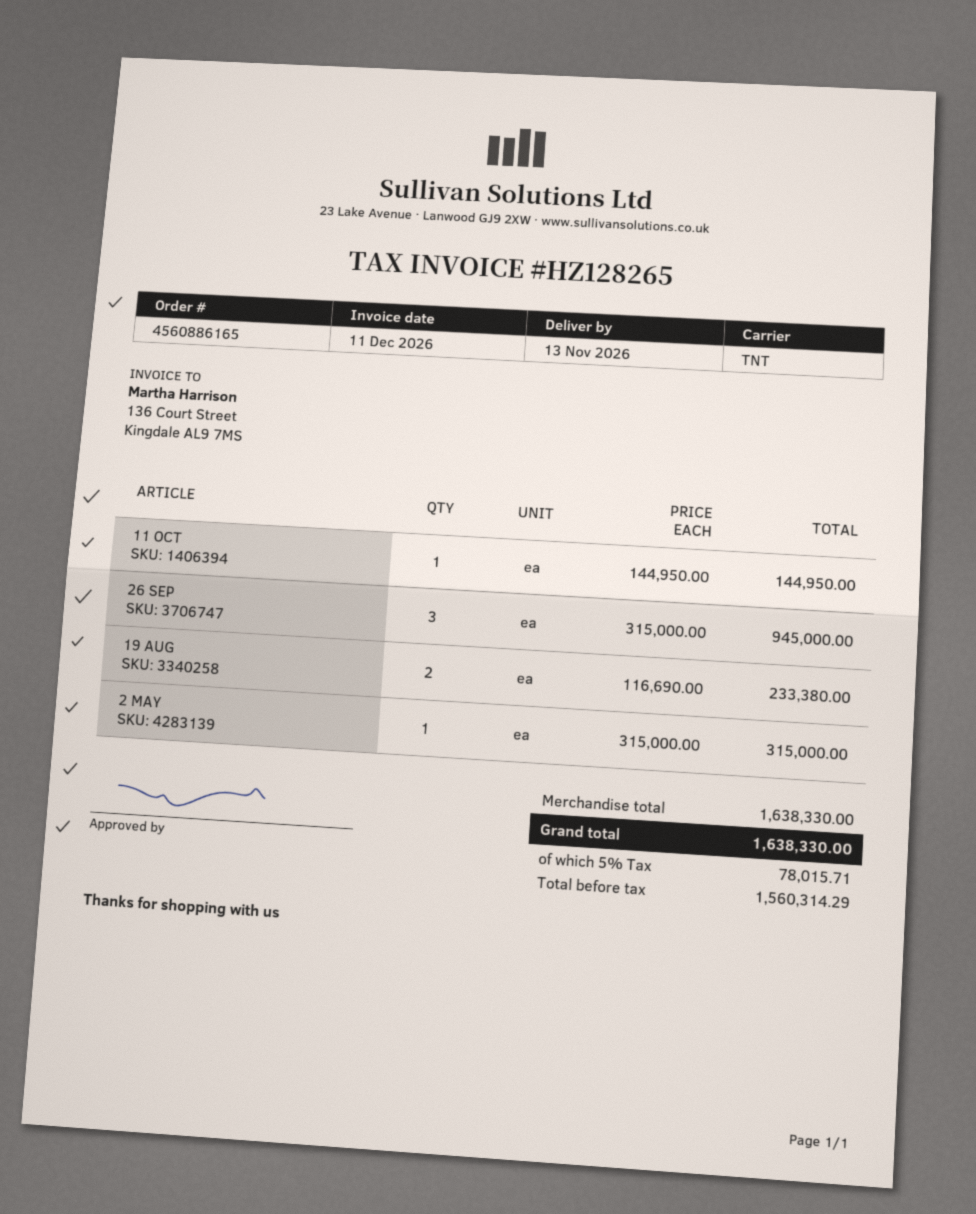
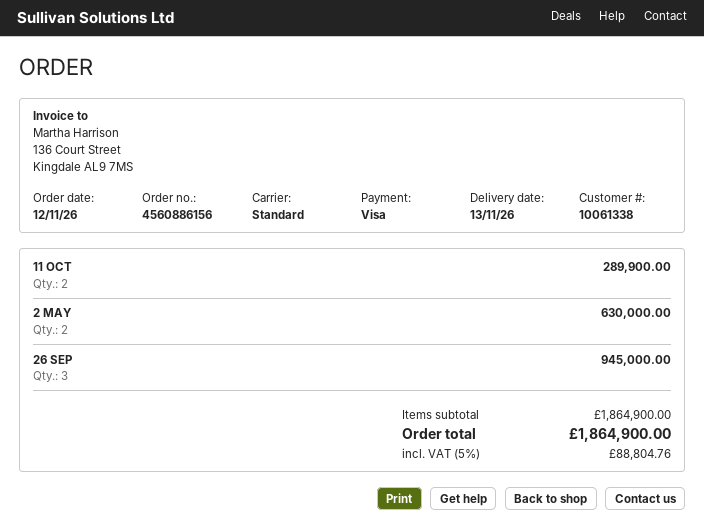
order number: 4560886165 -> 4560886156
shipping method: TNT -> standard
11 OCT: 1 for 144950.00 -> 2 for 289900.00
19 AUG: 2 for 233380.00 -> none
2 MAY: 1 for 315000.00 -> 2 for 630000.00
subtotal: 1638330.00 -> 1864900.00
tax: 5% = 78015.71 -> 5% = 88804.76
total: 1638330.00 -> 1864900.00

